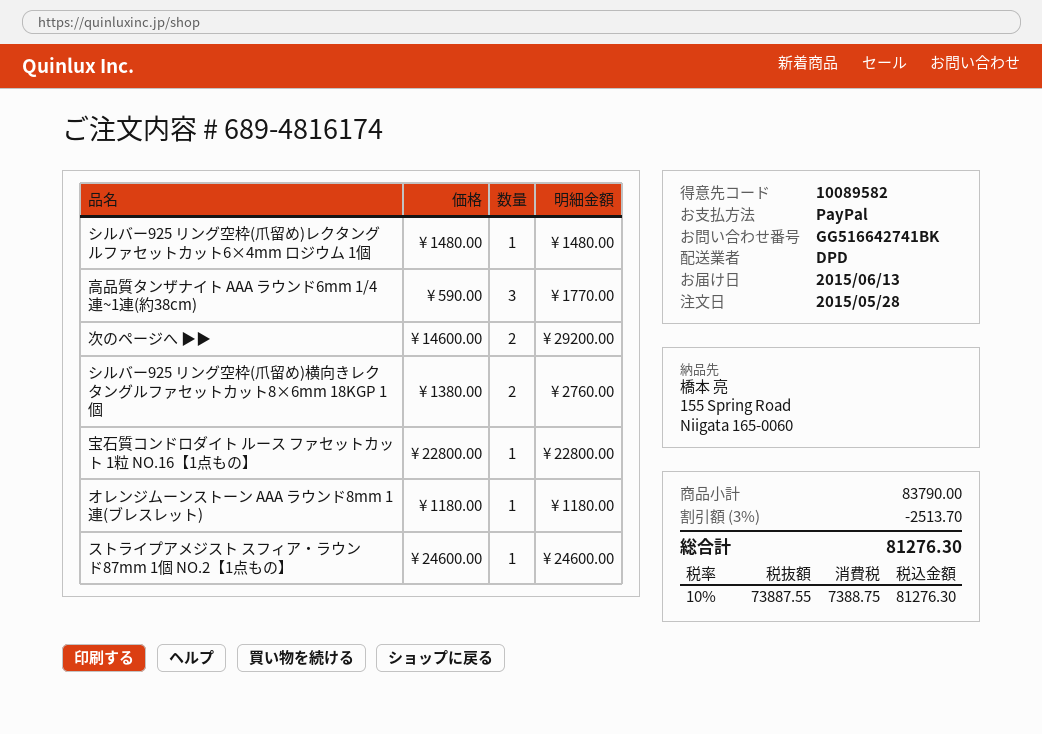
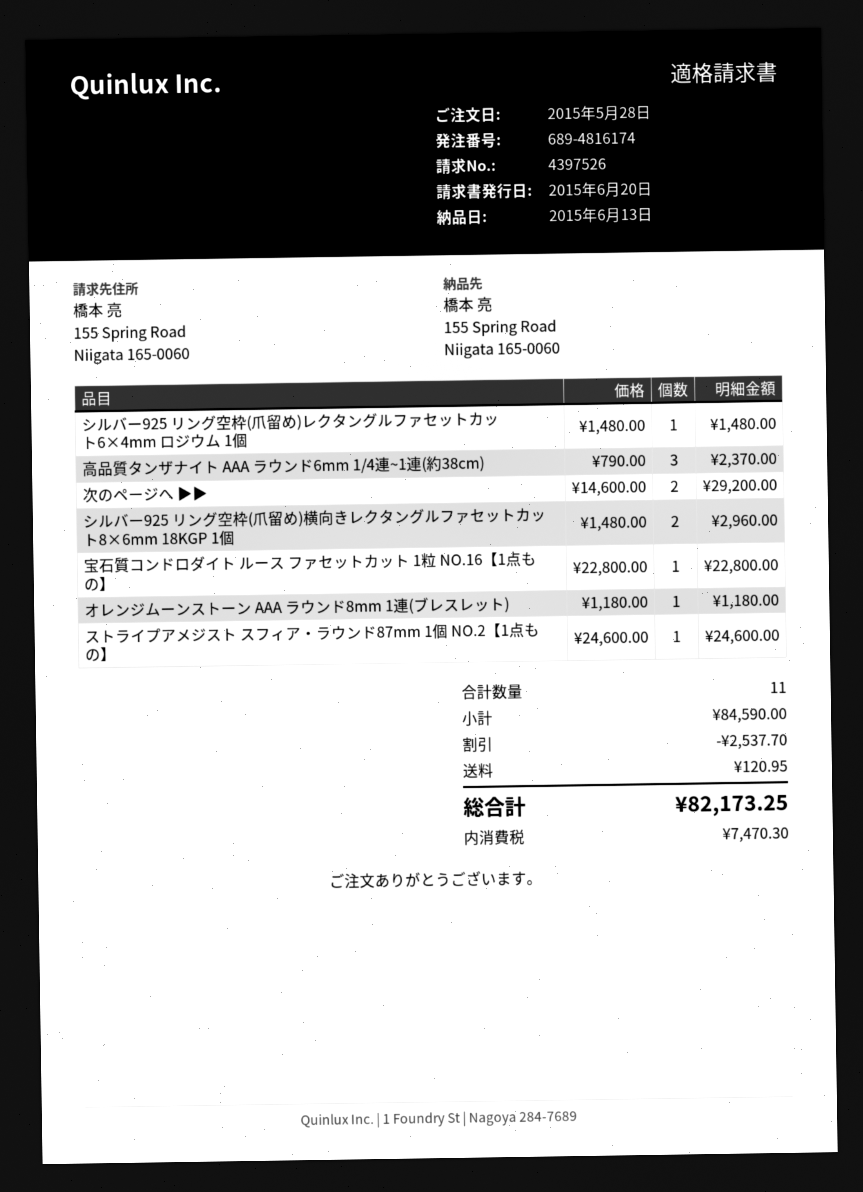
高品質タンザナイト AAA ラウンド6mm 1/4連~1連(約38cm): 3 x 590.00 = 1770.00 -> 3 x 790.00 = 2370.00
シルバー925 リング空枠(爪留め)横向きレクタングルファセットカット8×6mm 18KGP 1個: 2 x 1380.00 = 2760.00 -> 2 x 1480.00 = 2960.00
subtotal: 83790.00 -> 84590.00
discount: 2513.70 -> 2537.70
shipping: none -> 120.95
tax: 7388.75 -> 7470.30
total: 81276.30 -> 82173.25

